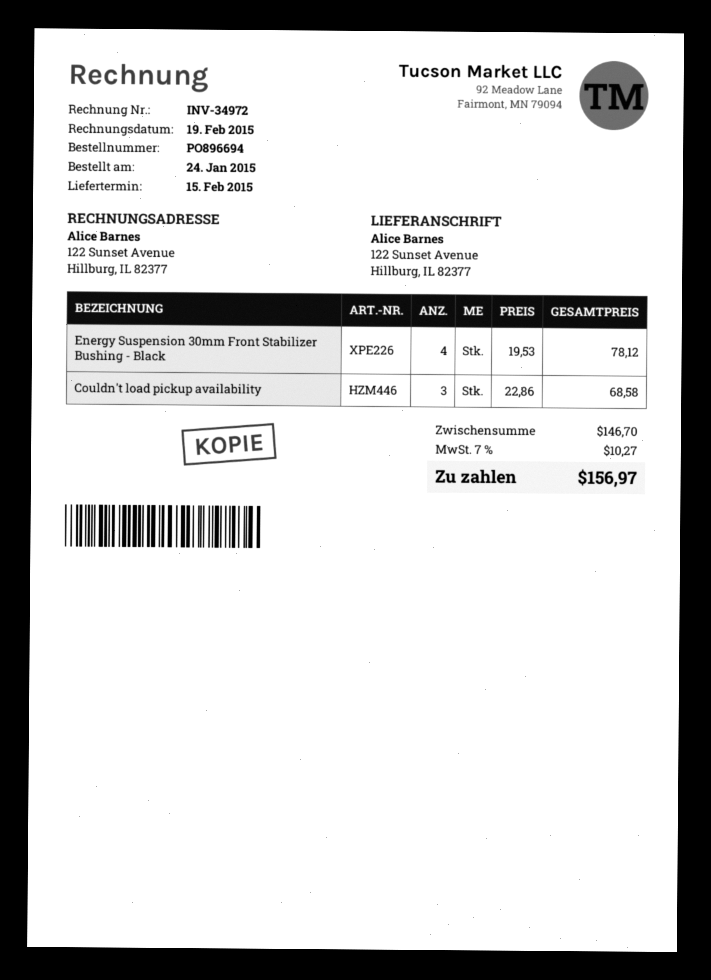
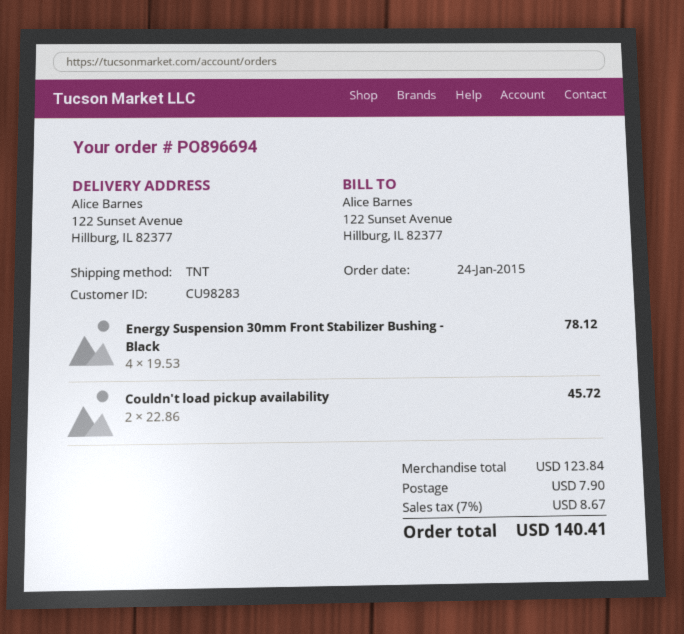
Couldn't load pickup availability: 3 x 22.86 = 68.58 -> 2 x 22.86 = 45.72
subtotal: 146.70 -> 123.84
shipping: none -> 7.90
tax: 7% = 10.27 -> 7% = 8.67
total: 156.97 -> 140.41

